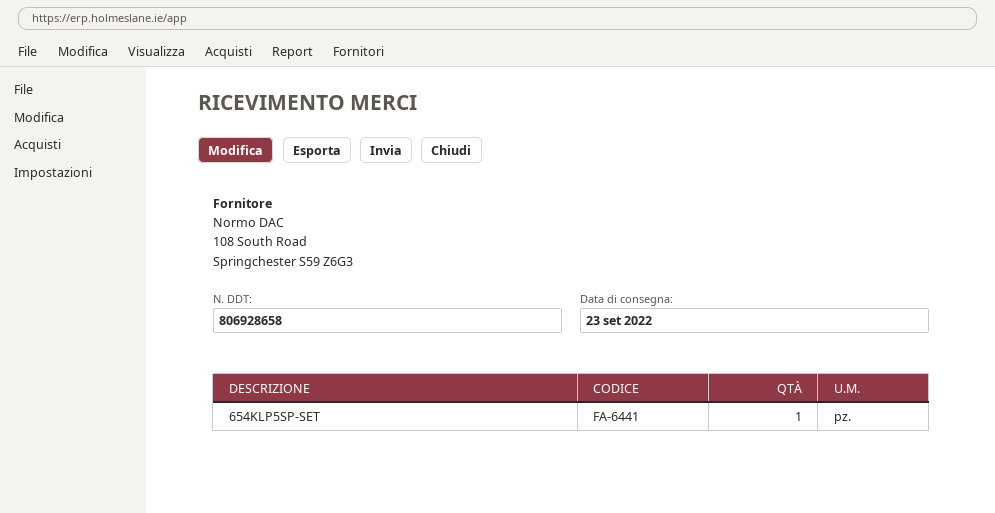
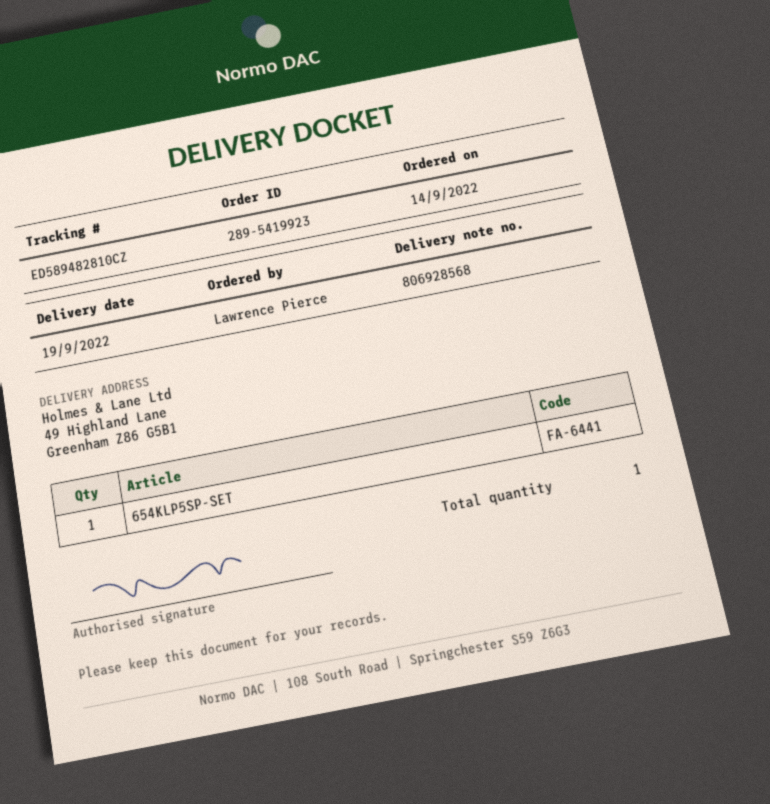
delivery note number: 806928658 -> 806928568
delivery date: 2022-09-23 -> 2022-09-19

